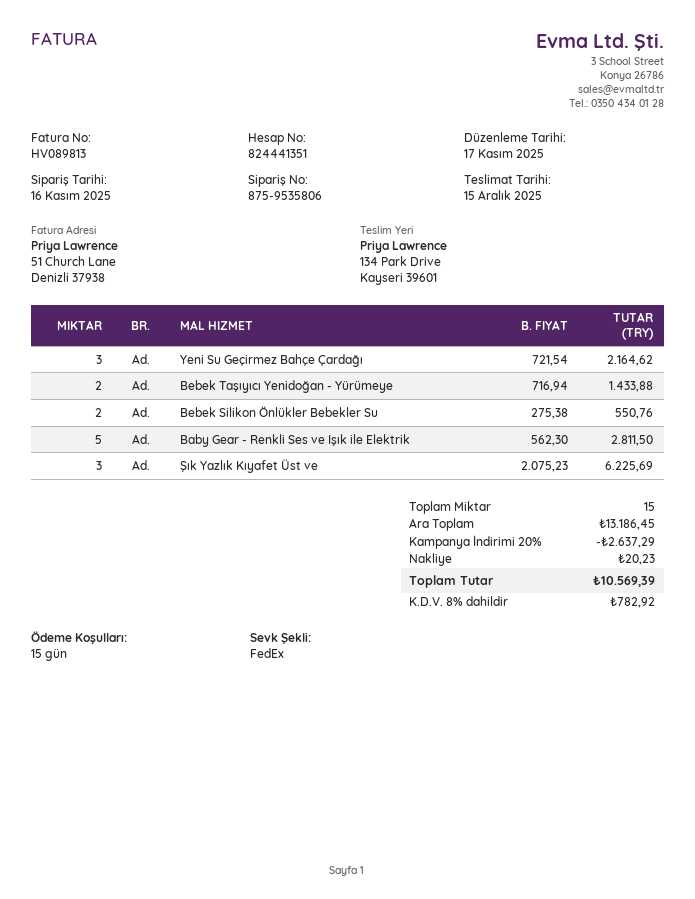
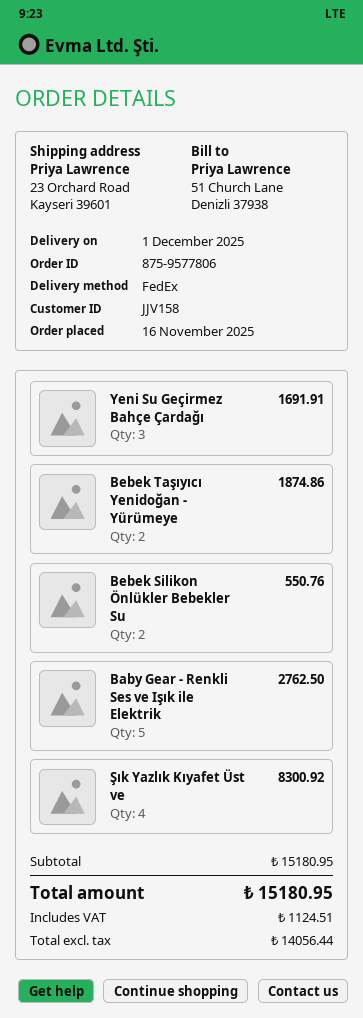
order number: 875-9535806 -> 875-9577806
delivery date: 2025-12-15 -> 2025-12-01
ship to: 134 Park Drive, Kayseri 39601 -> 23 Orchard Road, Kayseri 39601
Yeni Su Geçirmez Bahçe Çardağı: 3 for 2164.62 -> 3 for 1691.91
Bebek Taşıyıcı Yenidoğan - Yürümeye: 2 for 1433.88 -> 2 for 1874.86
Baby Gear - Renkli Ses ve Işık ile Elektrik: 5 for 2811.50 -> 5 for 2762.50
Şık Yazlık Kıyafet Üst ve: 3 for 6225.69 -> 4 for 8300.92
subtotal: 13186.45 -> 15180.95
discount: 20% = 2637.29 -> none
shipping: 20.23 -> none
tax: 782.92 -> 1124.51
total: 10569.39 -> 15180.95

